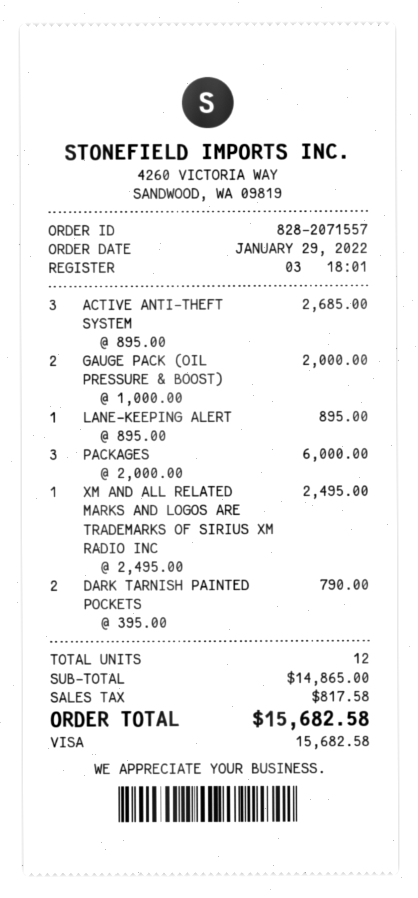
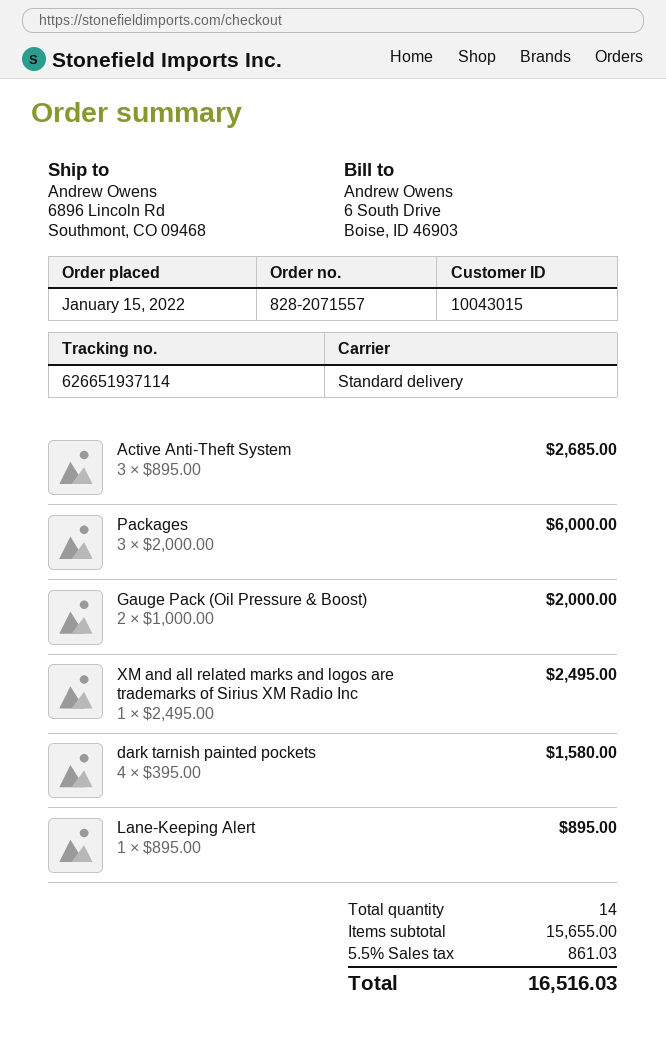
order date: 2022-01-29 -> 2022-01-15
DARK TARNISH PAINTED POCKETS: 2 x 395.00 = 790.00 -> 4 x 395.00 = 1580.00
total quantity: 12 -> 14
subtotal: 14865.00 -> 15655.00
tax: 817.58 -> 861.03
total: 15682.58 -> 16516.03

